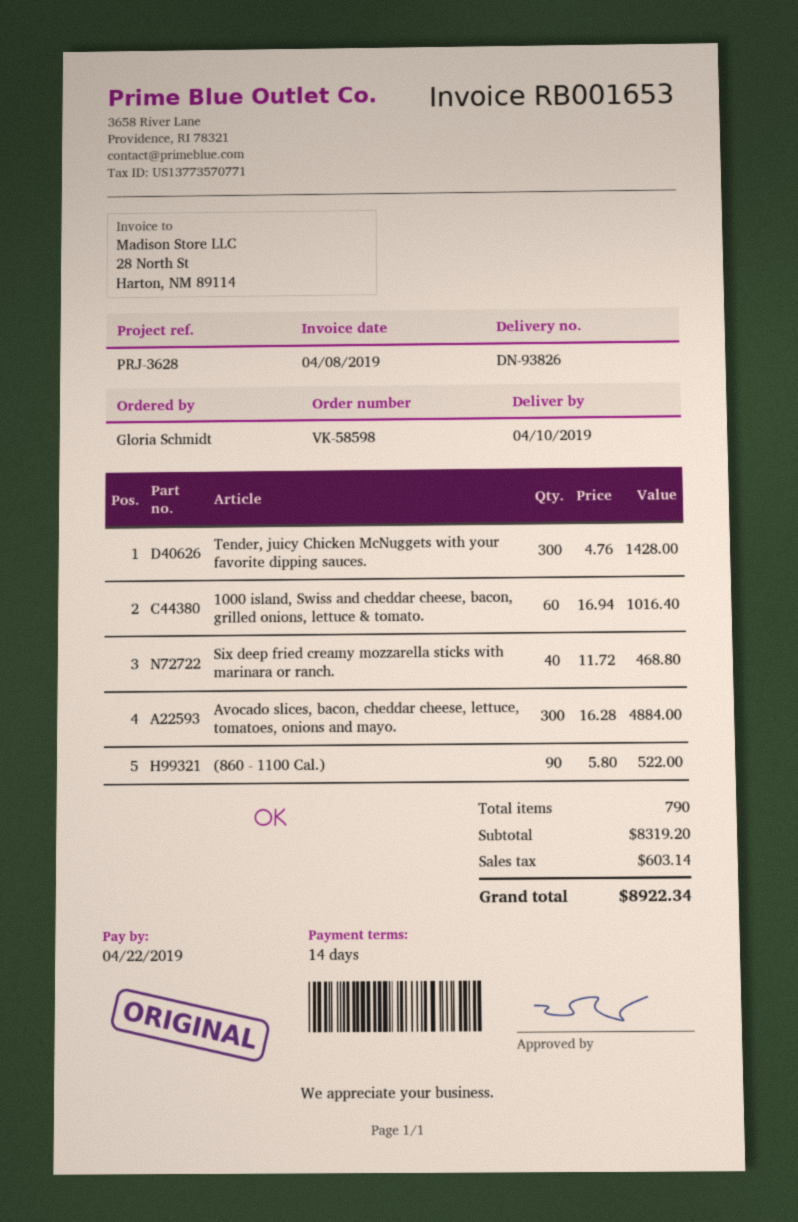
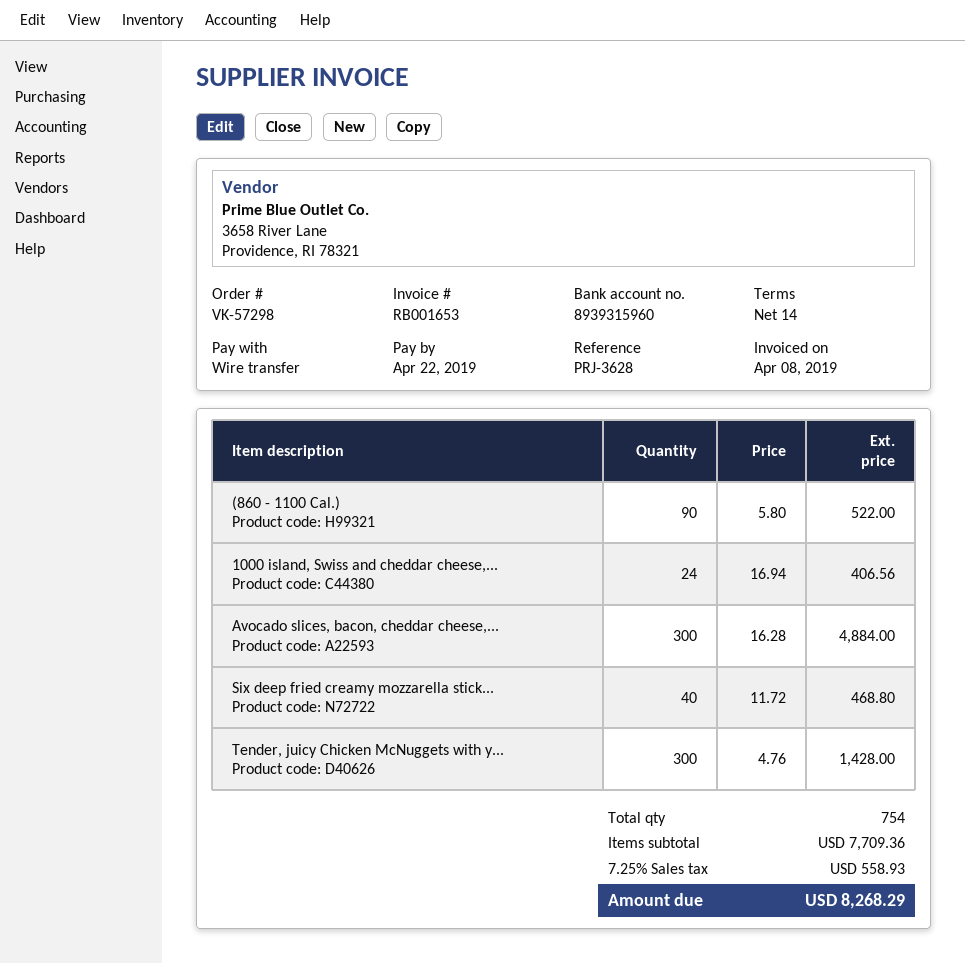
order number: VK-58598 -> VK-57298
1000 island, Swiss and cheddar cheese, bacon, grilled onions, lettuce & tomato.: 60 x 16.94 = 1016.40 -> 24 x 16.94 = 406.56
total quantity: 790 -> 754
subtotal: 8319.20 -> 7709.36
tax: 603.14 -> 558.93
total: 8922.34 -> 8268.29

